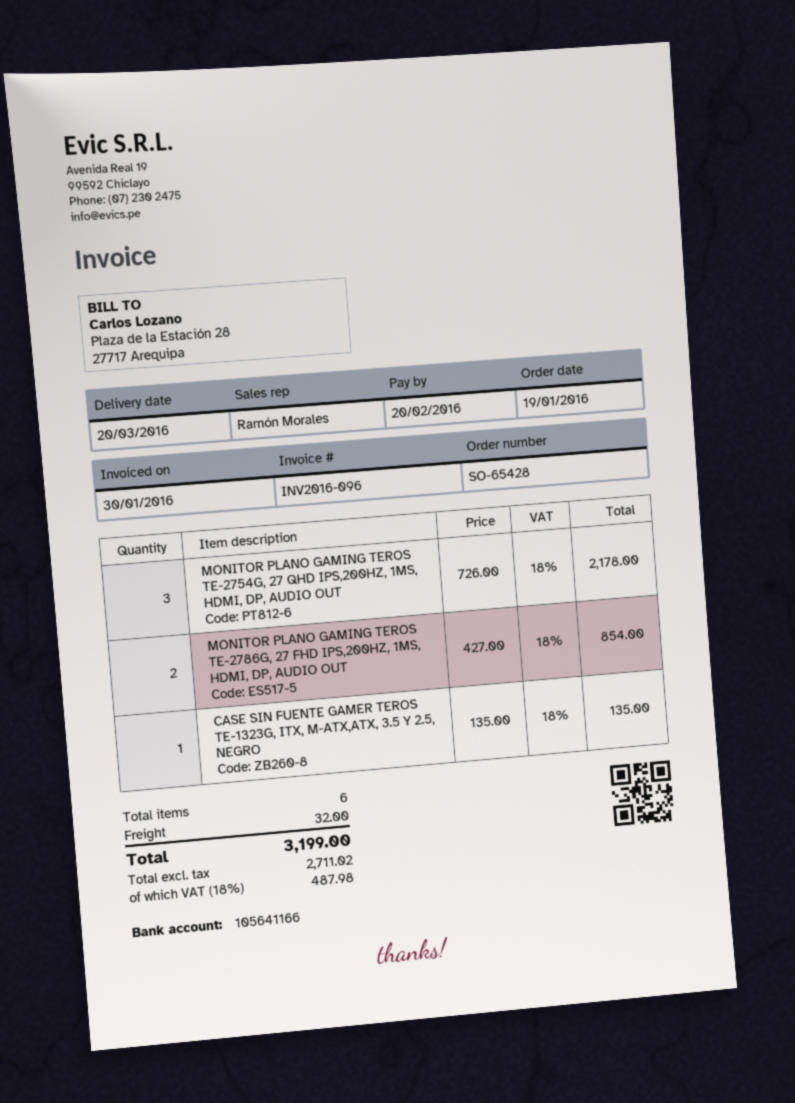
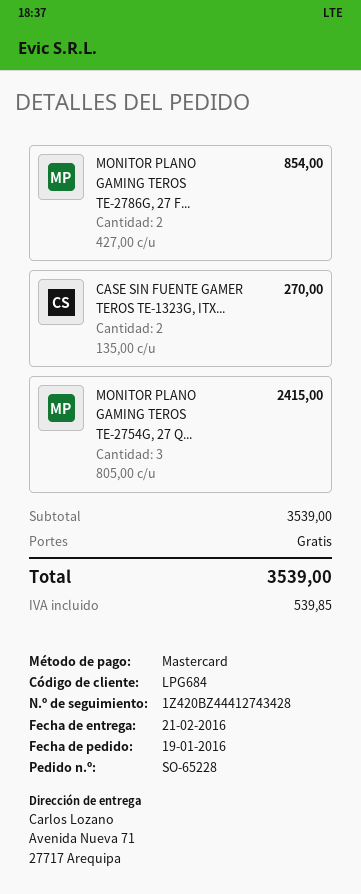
order number: SO-65428 -> SO-65228
delivery date: 2016-03-20 -> 2016-02-21
MONITOR PLANO GAMING TEROS TE-2754G, 27 QHD IPS,200HZ, 1MS, HDMI, DP, AUDIO OUT: 3 x 726.00 = 2178.00 -> 3 x 805.00 = 2415.00
CASE SIN FUENTE GAMER TEROS TE-1323G, ITX, M-ATX,ATX, 3.5 Y 2.5, NEGRO: 1 x 135.00 = 135.00 -> 2 x 135.00 = 270.00
shipping: 32.00 -> 0.00
tax: 487.98 -> 539.85
total: 3199.00 -> 3539.00

